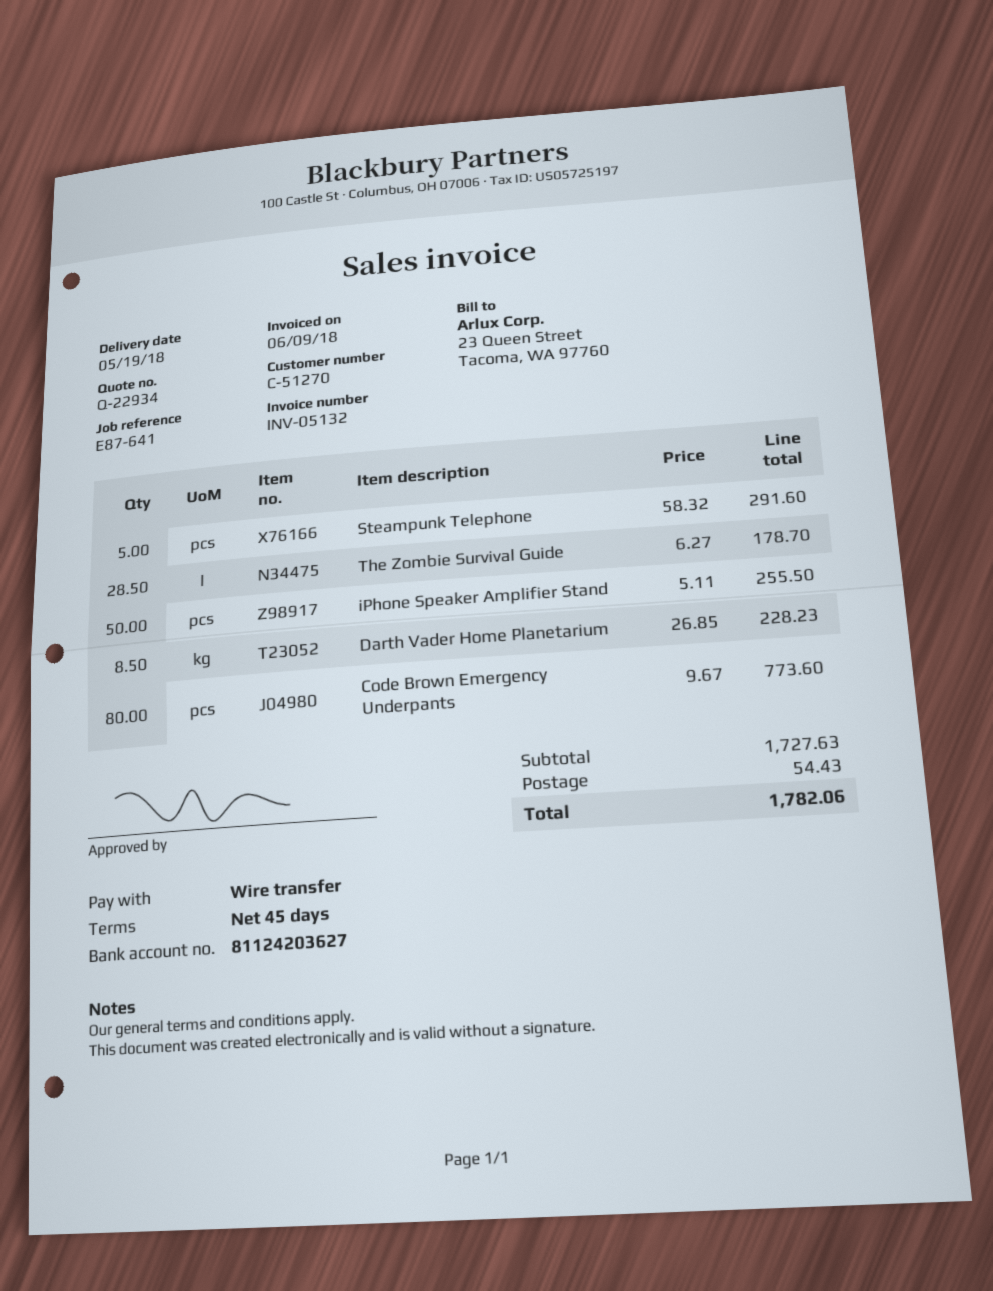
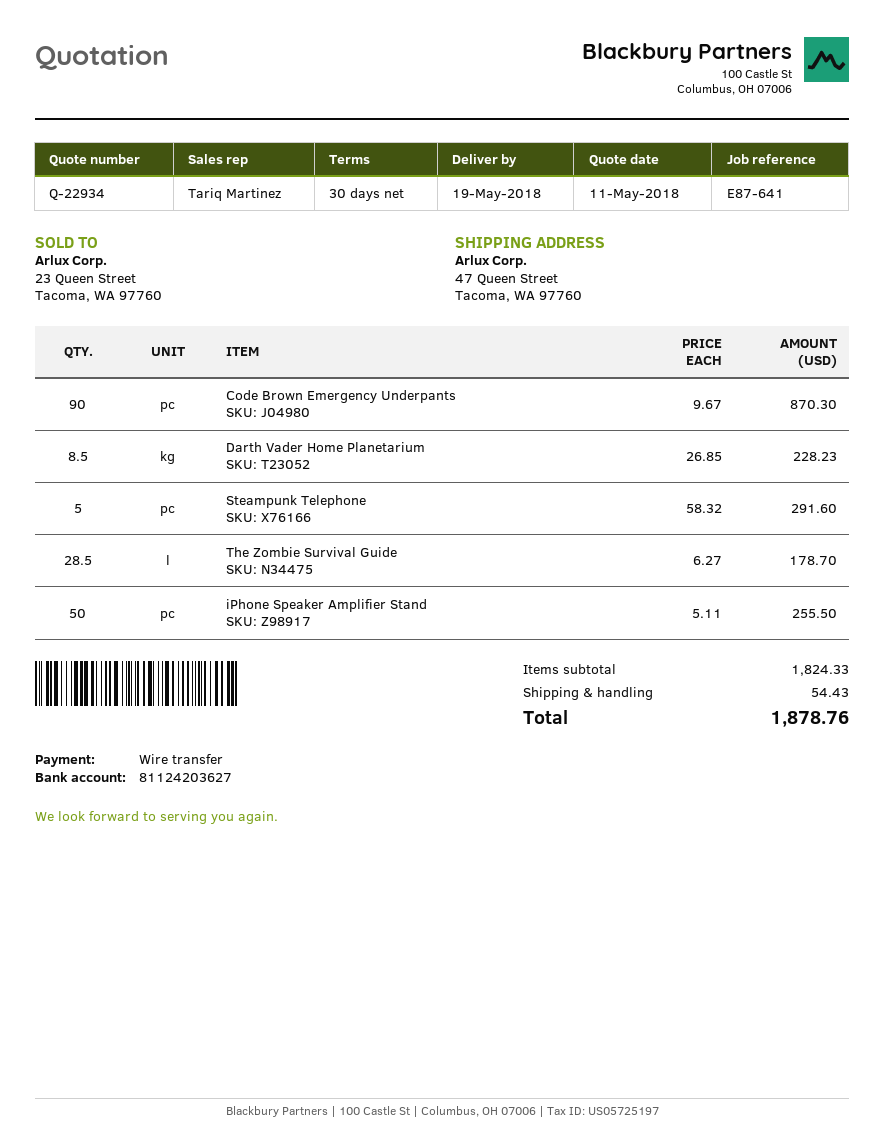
payment terms: 45 days -> 30 days
Code Brown Emergency Underpants: 80 x 9.67 = 773.60 -> 90 x 9.67 = 870.30
subtotal: 1727.63 -> 1824.33
total: 1782.06 -> 1878.76

